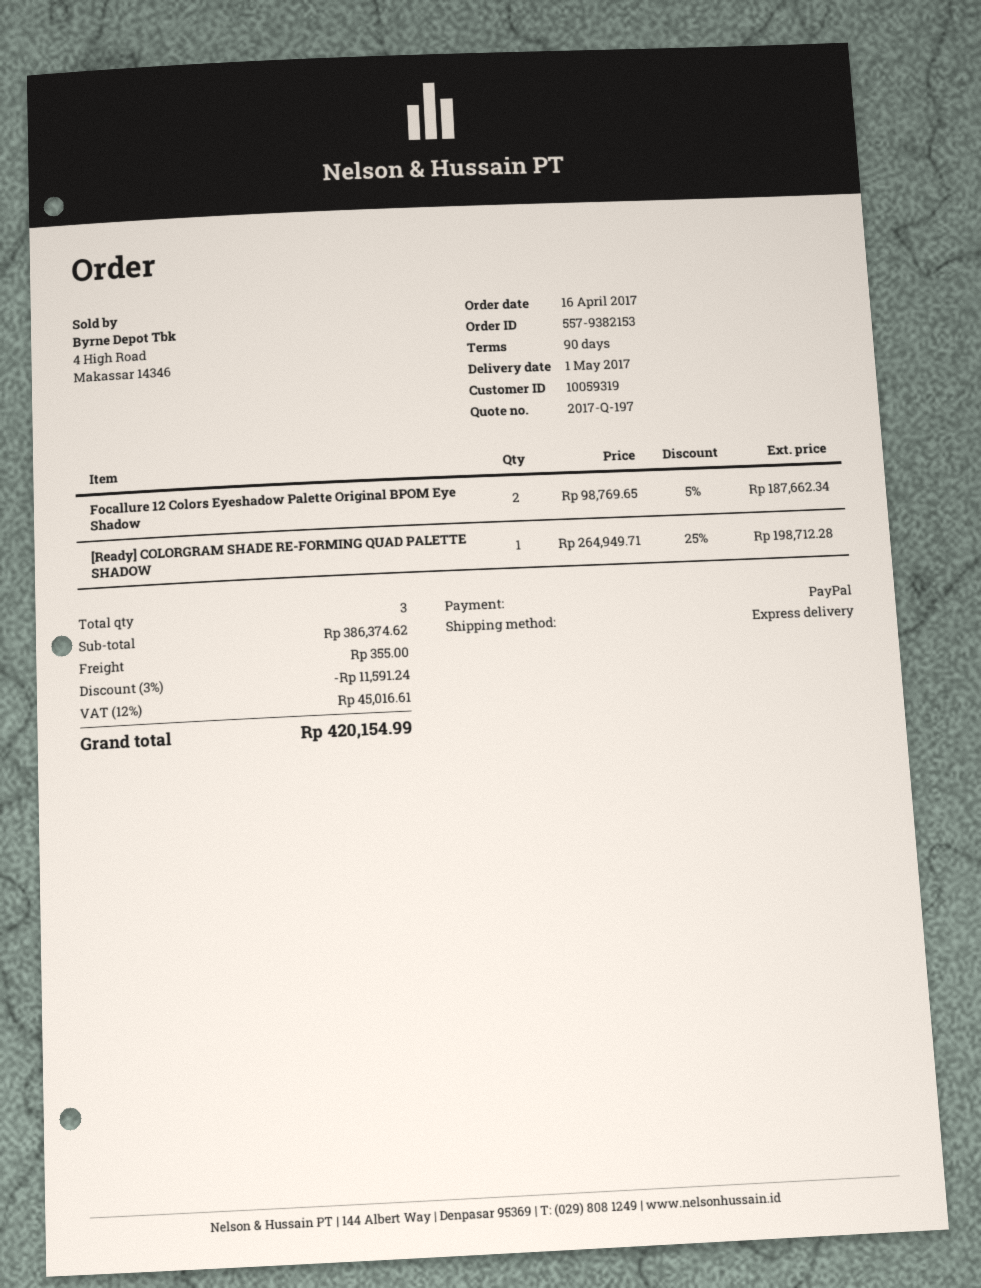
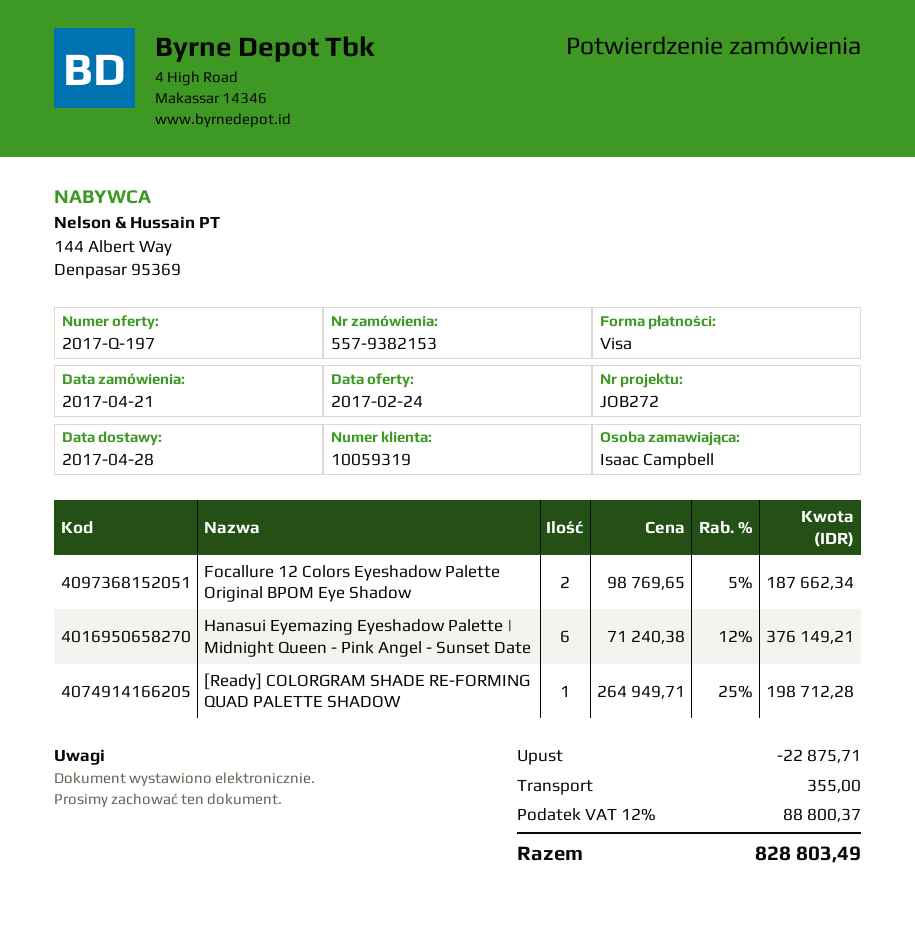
order date: 2017-04-16 -> 2017-04-21
delivery date: 2017-05-01 -> 2017-04-28
payment method: PayPal -> Visa
Hanasui Eyemazing Eyeshadow Palette | Midnight Queen - Pink Angel - Sunset Date: none -> 6 x 71240.38 - 12% = 376149.21
discount: 11591.24 -> 22875.71
tax: 12% = 45016.61 -> 12% = 88800.37
total: 420154.99 -> 828803.49

